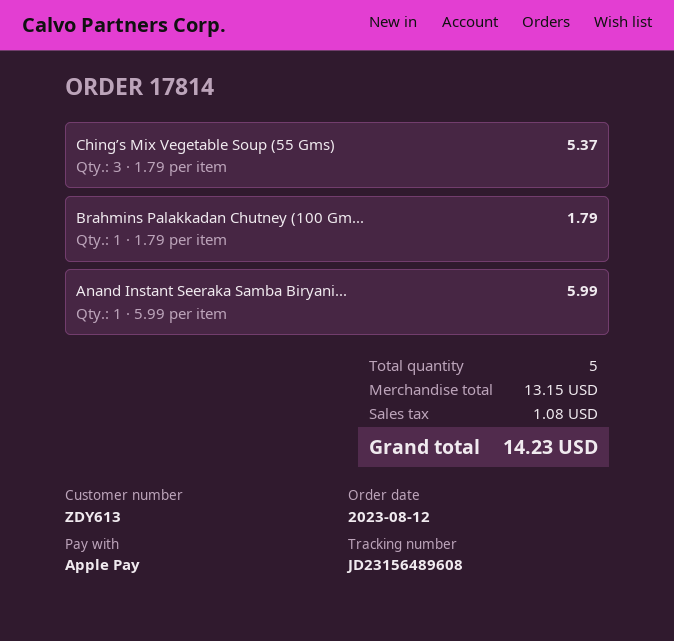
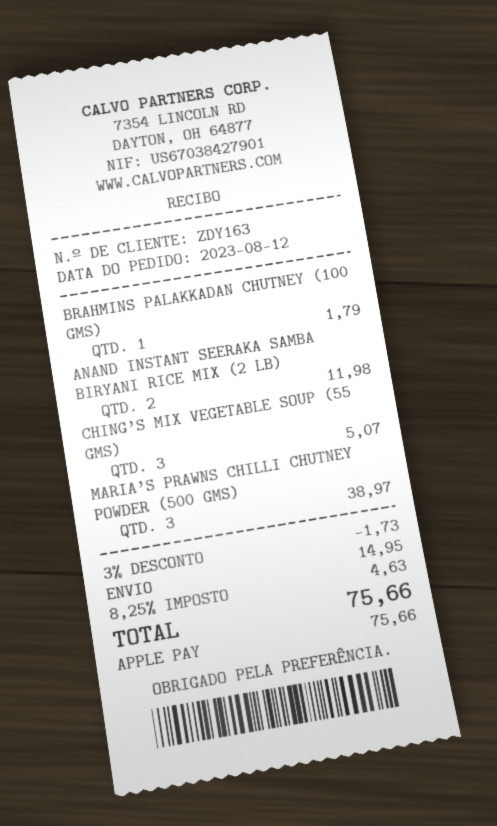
customer number: ZDY613 -> ZDY163
Ching’s Mix Vegetable Soup (55 Gms): 3 for 5.37 -> 3 for 5.07
Anand Instant Seeraka Samba Biryani...: 1 for 5.99 -> 2 for 11.98
MARIA’S PRAWNS CHILLI CHUTNEY POWDER (500 GMS): none -> 3 for 38.97
discount: none -> 3% = 1.73
shipping: none -> 14.95
tax: 1.08 -> 4.63
total: 14.23 -> 75.66

